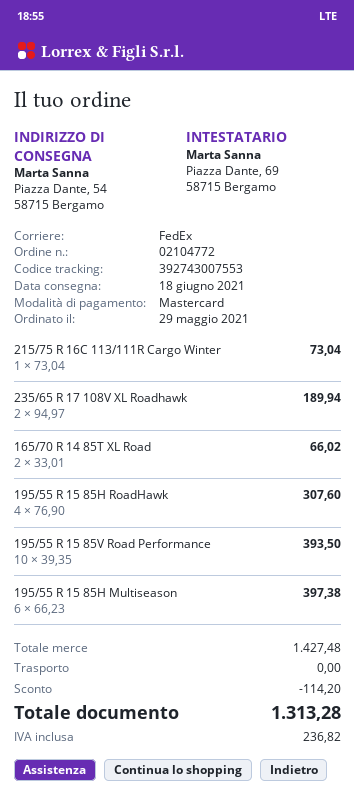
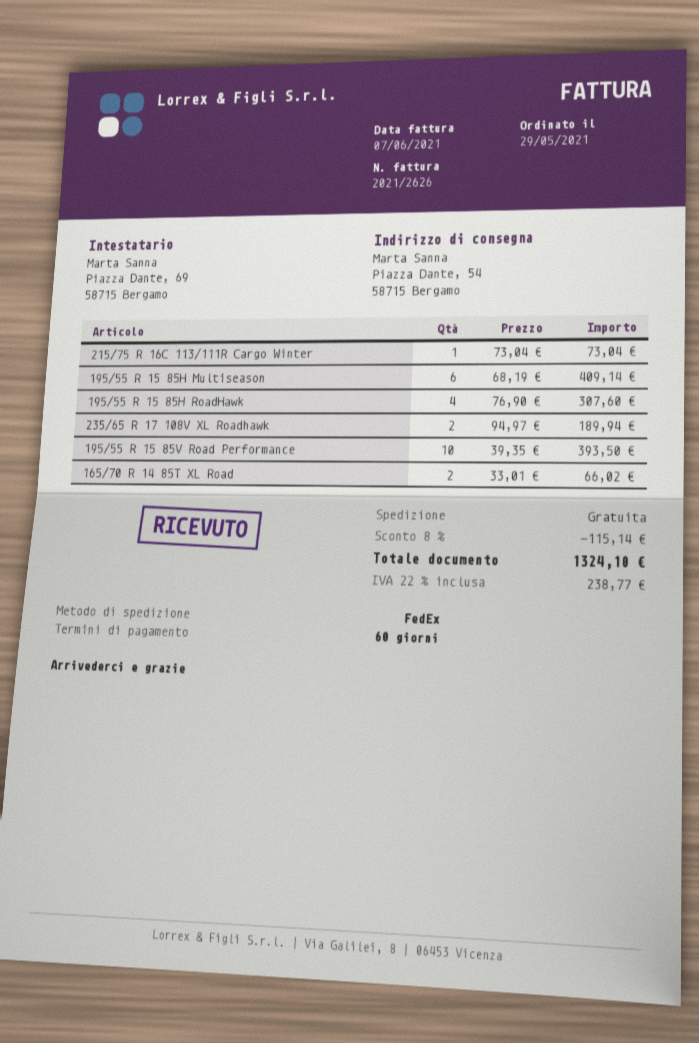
195/55 R 15 85H Multiseason: 6 x 66.23 = 397.38 -> 6 x 68.19 = 409.14
discount: 114.20 -> 115.14
tax: 236.82 -> 238.77
total: 1313.28 -> 1324.10

